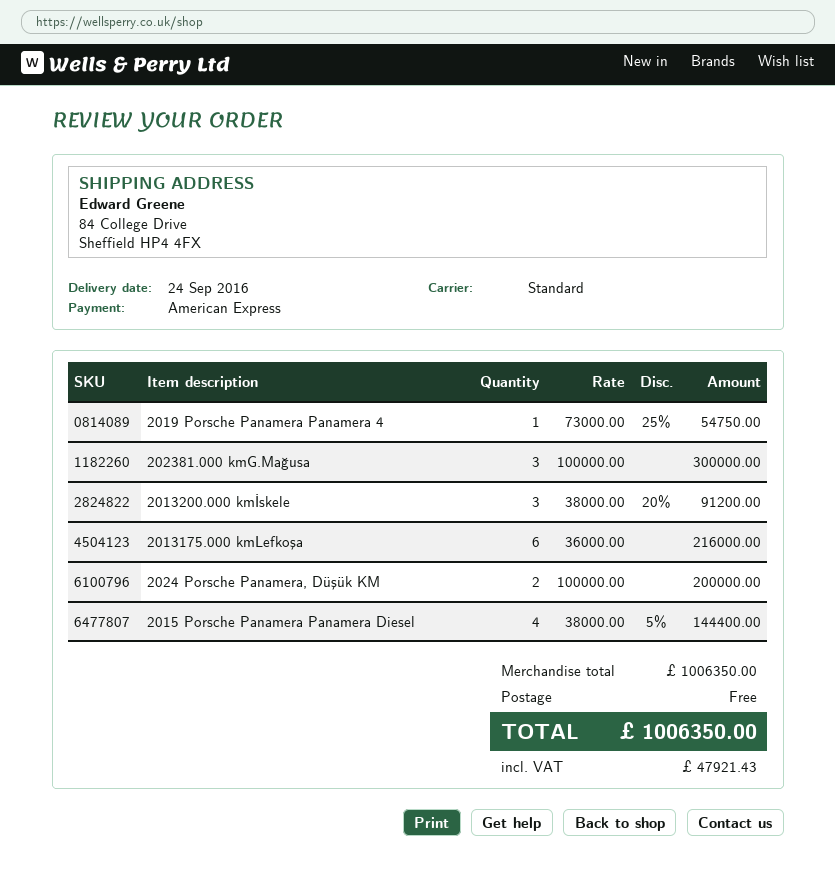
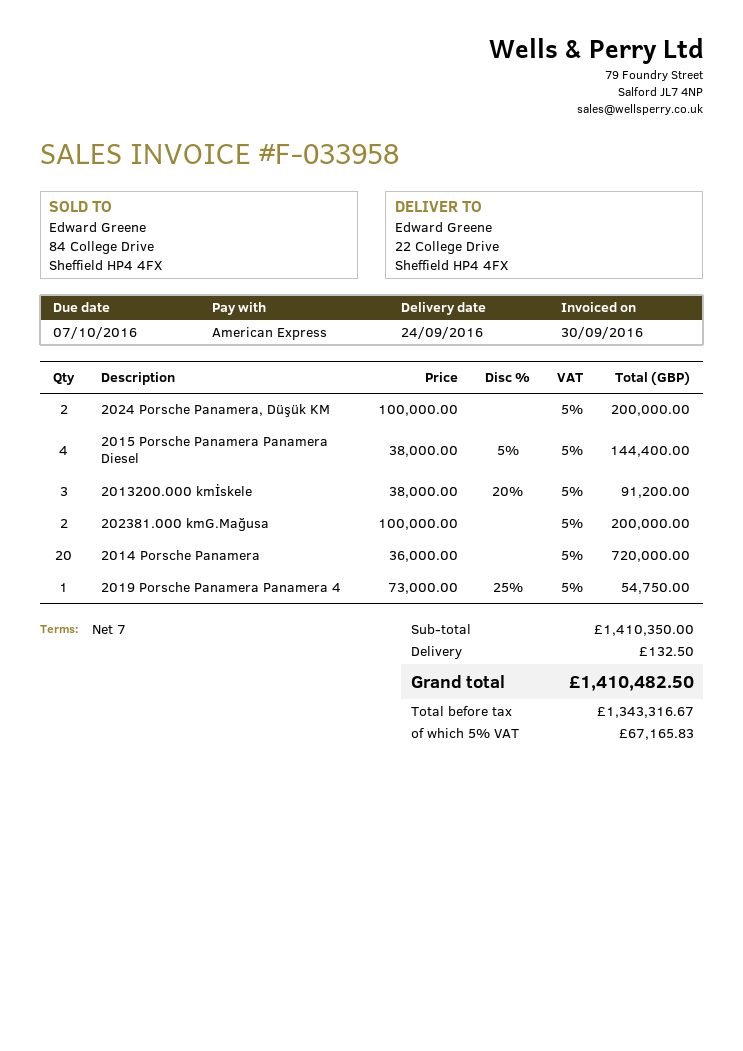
ship to: 84 College Drive, Sheffield HP4 4FX -> 22 College Drive, Sheffield HP4 4FX
202381.000 kmG.Mağusa: 3 x 100000.00 = 300000.00 -> 2 x 100000.00 = 200000.00
2013175.000 kmLefkoşa: 6 x 36000.00 = 216000.00 -> none
2014 Porsche Panamera: none -> 20 x 36000.00 = 720000.00
subtotal: 1006350.00 -> 1410350.00
shipping: 0.00 -> 132.50
tax: 47921.43 -> 67165.83
total: 1006350.00 -> 1410482.50

